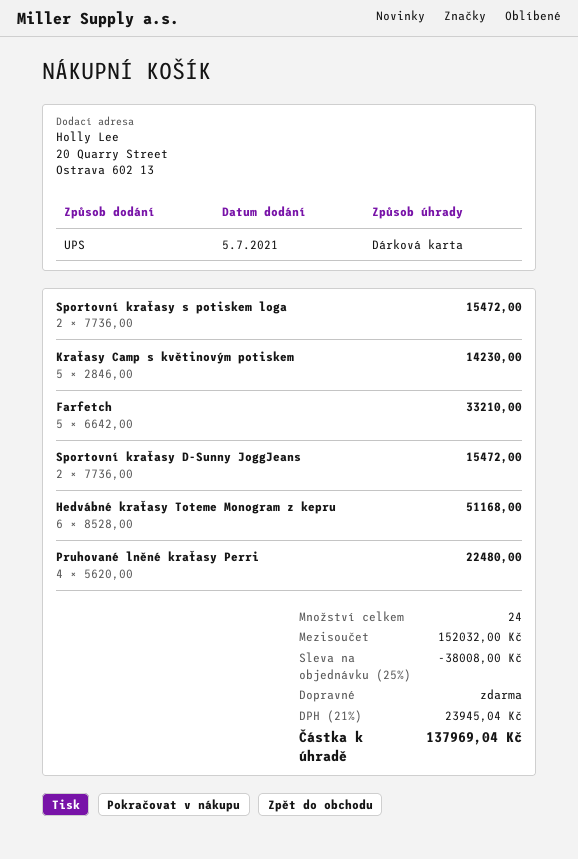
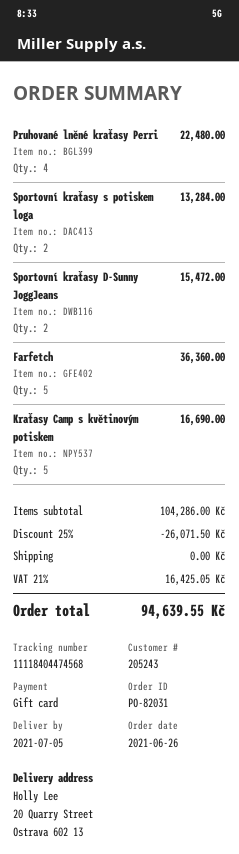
Sportovní kraťasy s potiskem loga: 2 for 15472.00 -> 2 for 13284.00
Kraťasy Camp s květinovým potiskem: 5 for 14230.00 -> 5 for 16690.00
Farfetch: 5 for 33210.00 -> 5 for 36360.00
Hedvábné kraťasy Toteme Monogram z kepru: 6 for 51168.00 -> none
subtotal: 152032.00 -> 104286.00
discount: 25% = 38008.00 -> 25% = 26071.50
tax: 21% = 23945.04 -> 21% = 16425.05
total: 137969.04 -> 94639.55

